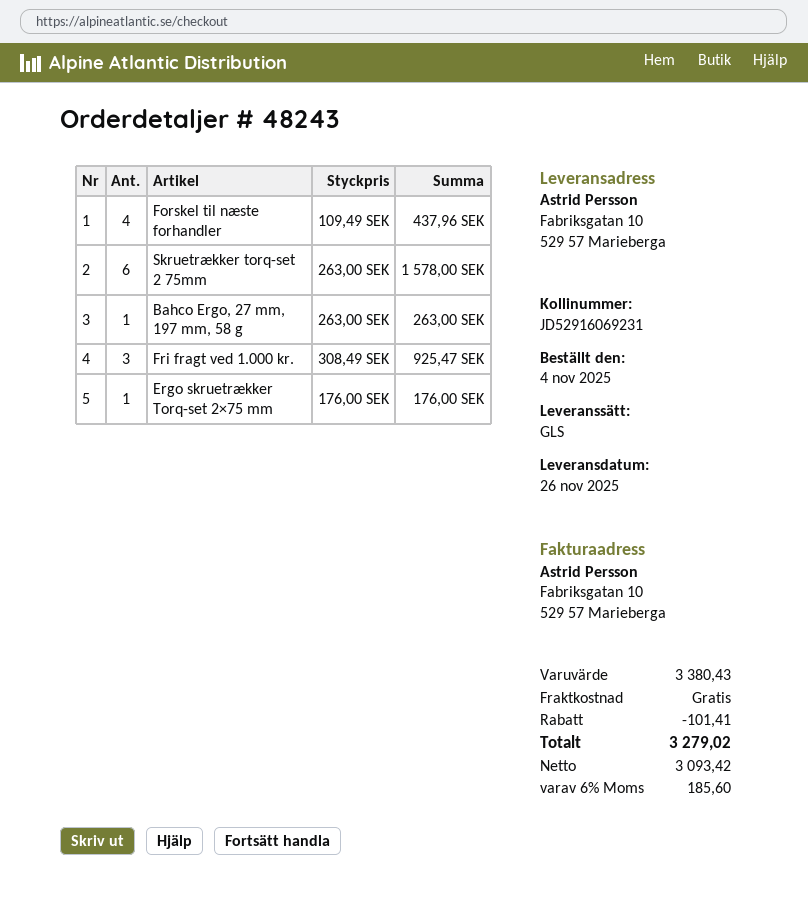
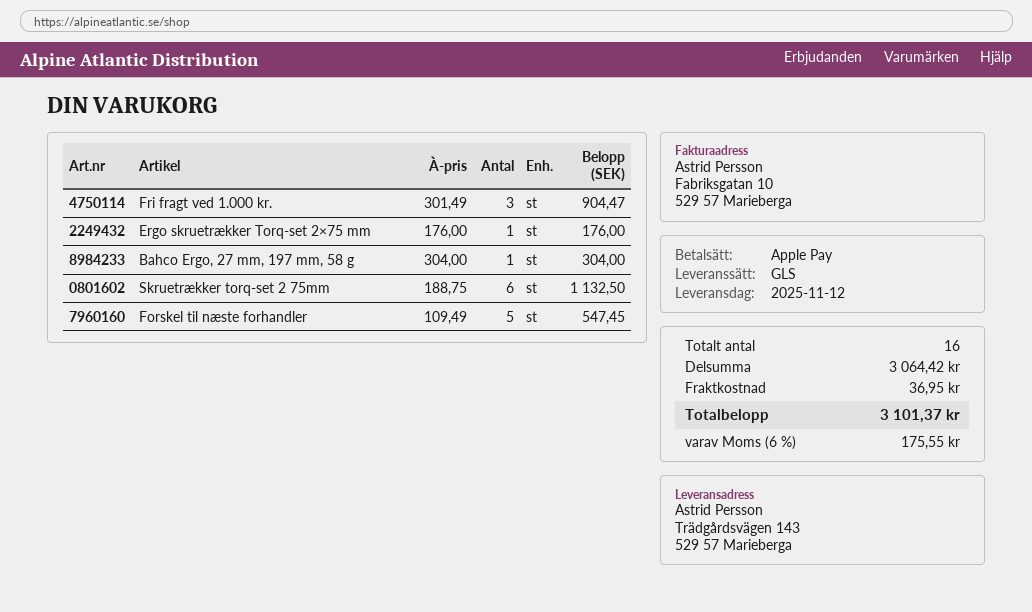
delivery date: 2025-11-26 -> 2025-11-12
ship to: Fabriksgatan 10, 529 57 Marieberga -> Trädgårdsvägen 143, 529 57 Marieberga
Forskel til næste forhandler: 4 x 109.49 = 437.96 -> 5 x 109.49 = 547.45
Skruetrækker torq-set 2 75mm: 6 x 263.00 = 1578.00 -> 6 x 188.75 = 1132.50
Bahco Ergo, 27 mm, 197 mm, 58 g: 1 x 263.00 = 263.00 -> 1 x 304.00 = 304.00
Fri fragt ved 1.000 kr.: 3 x 308.49 = 925.47 -> 3 x 301.49 = 904.47
subtotal: 3380.43 -> 3064.42
discount: 101.41 -> none
shipping: 0.00 -> 36.95
tax: 6% = 185.60 -> 6% = 175.55
total: 3279.02 -> 3101.37

